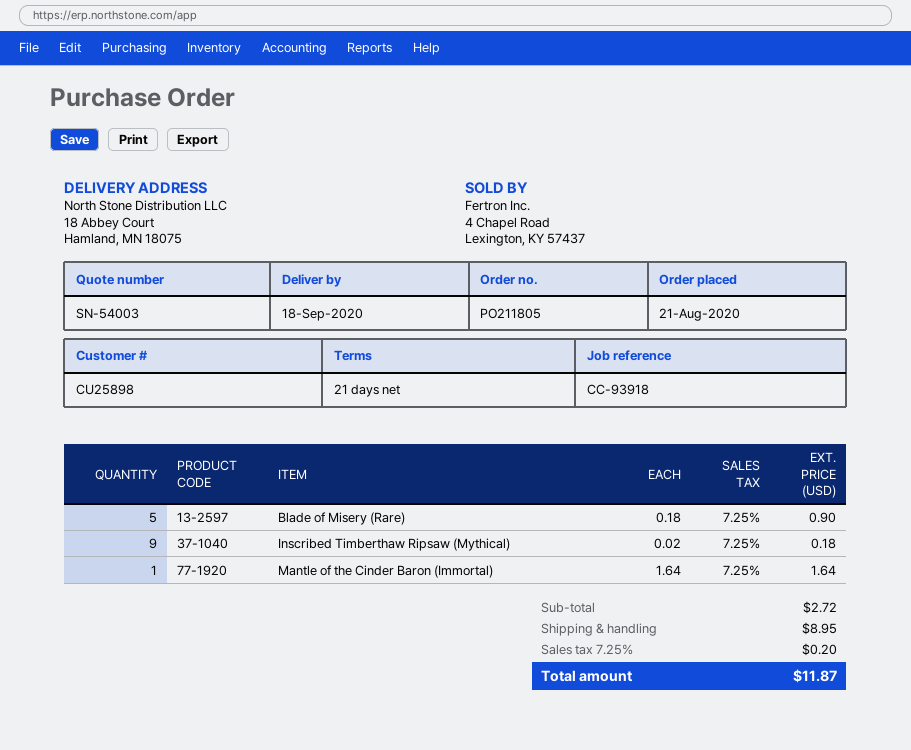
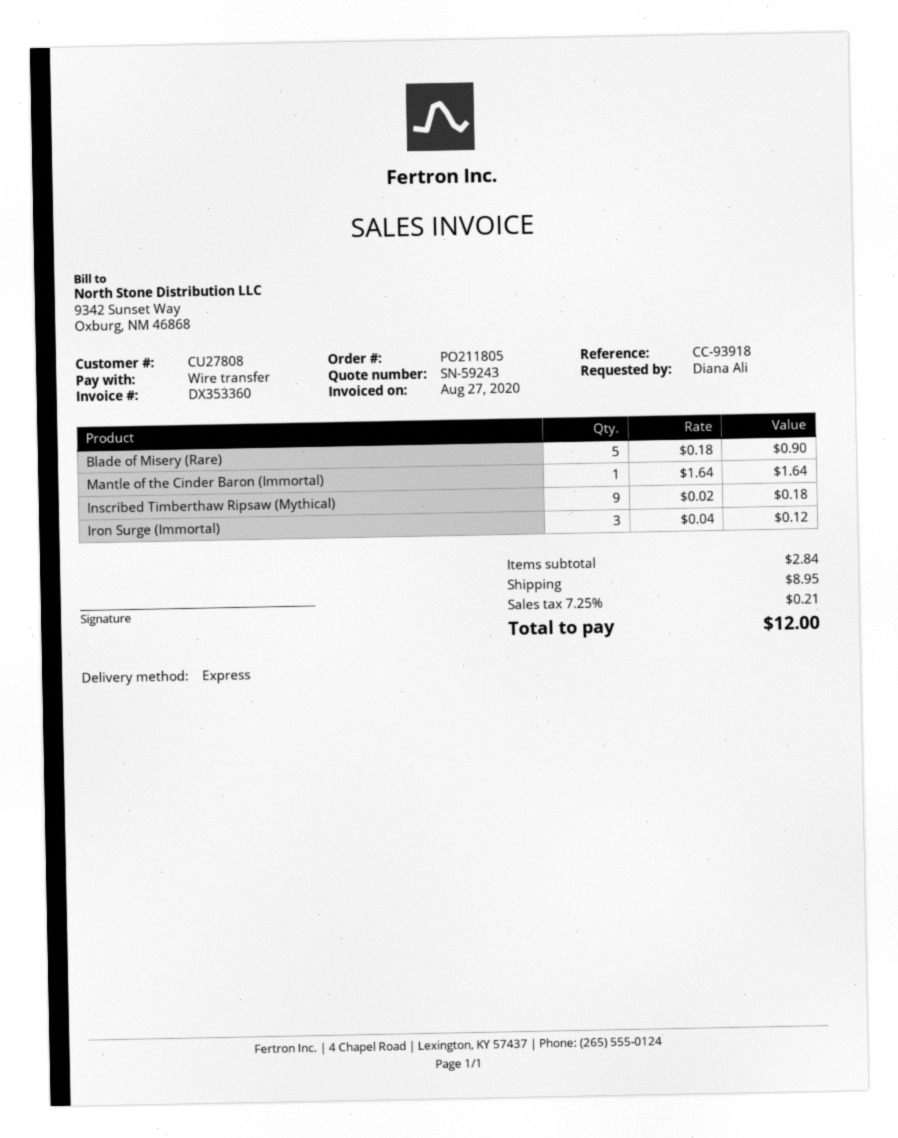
quote number: SN-54003 -> SN-59243
customer number: CU25898 -> CU27808
Iron Surge (Immortal): none -> 3 x 0.04 = 0.12
subtotal: 2.72 -> 2.84
tax: 7.25% = 0.20 -> 7.25% = 0.21
total: 11.87 -> 12.00

